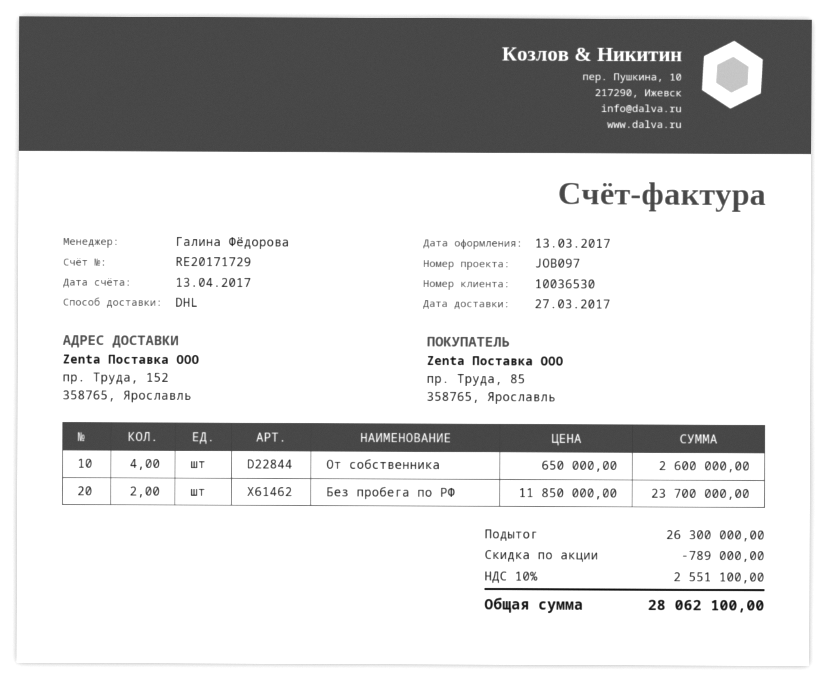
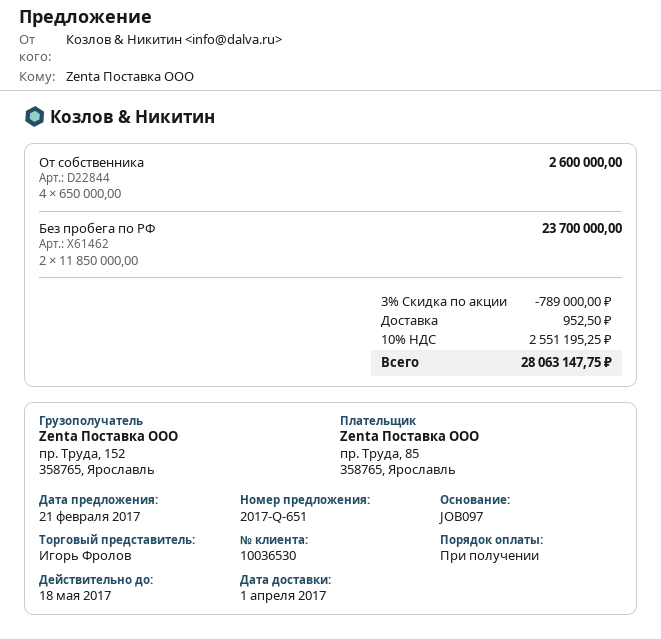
delivery date: 2017-03-27 -> 2017-04-01
sales rep: Галина Фёдорова -> Игорь Фролов
shipping: none -> 952.50
tax: 10% = 2551100.00 -> 10% = 2551195.25
total: 28062100.00 -> 28063147.75

